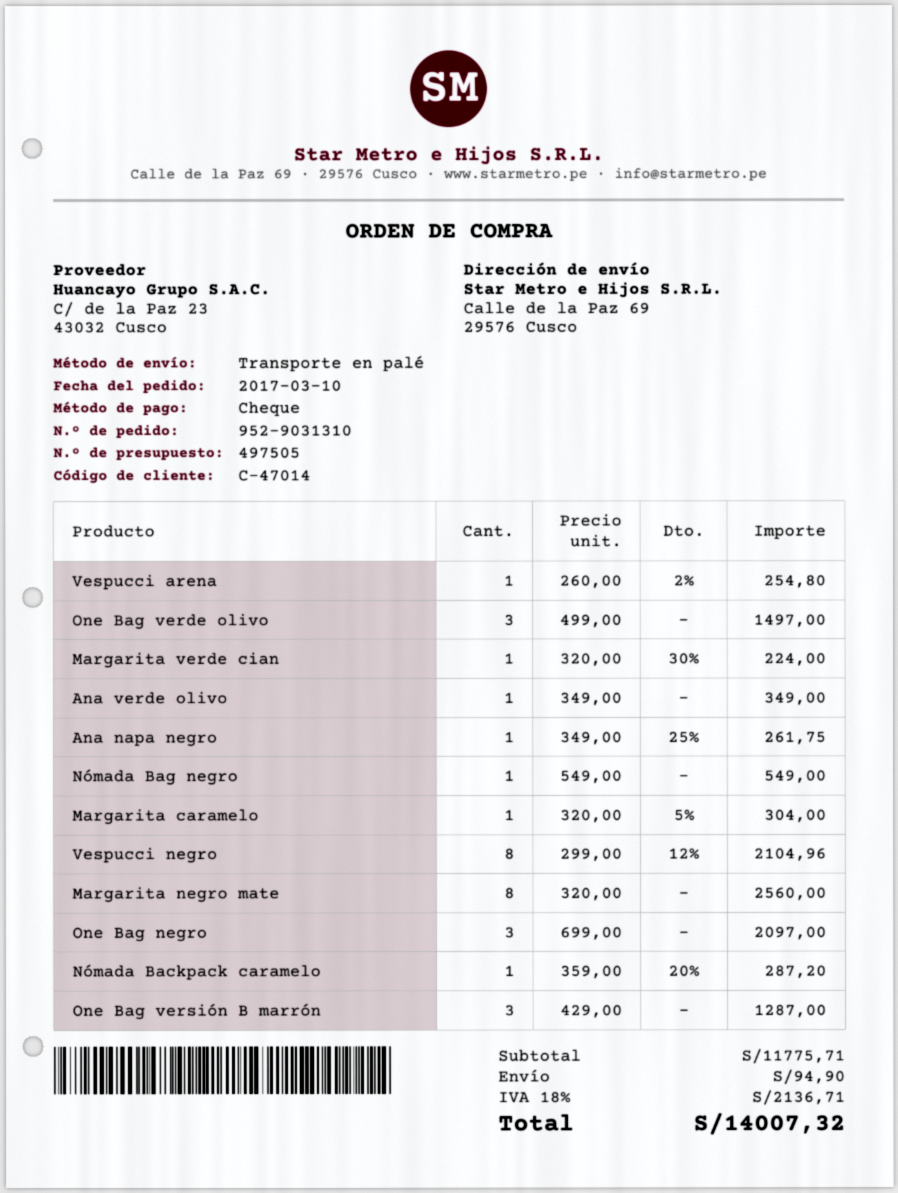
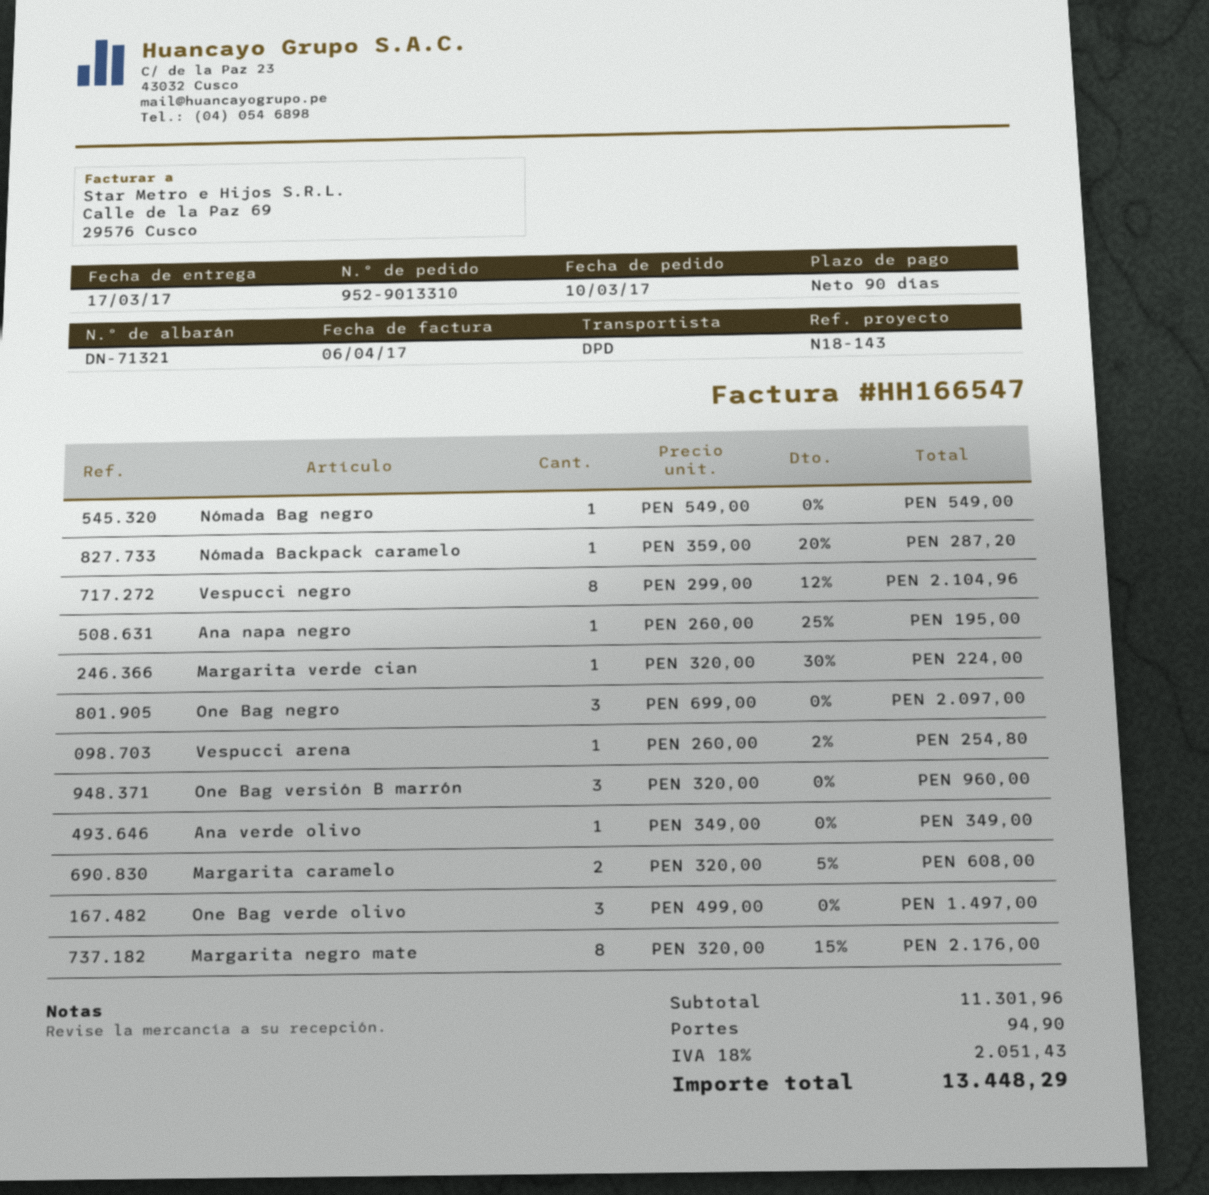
order number: 952-9031310 -> 952-9013310
shipping method: pallet freight -> DPD
Ana napa negro: 1 x 349.00 - 25% = 261.75 -> 1 x 260.00 - 25% = 195.00
Margarita caramelo: 1 x 320.00 - 5% = 304.00 -> 2 x 320.00 - 5% = 608.00
Margarita negro mate: 8 x 320.00 = 2560.00 -> 8 x 320.00 - 15% = 2176.00
One Bag versión B marrón: 3 x 429.00 = 1287.00 -> 3 x 320.00 = 960.00
subtotal: 11775.71 -> 11301.96
tax: 18% = 2136.71 -> 18% = 2051.43
total: 14007.32 -> 13448.29

